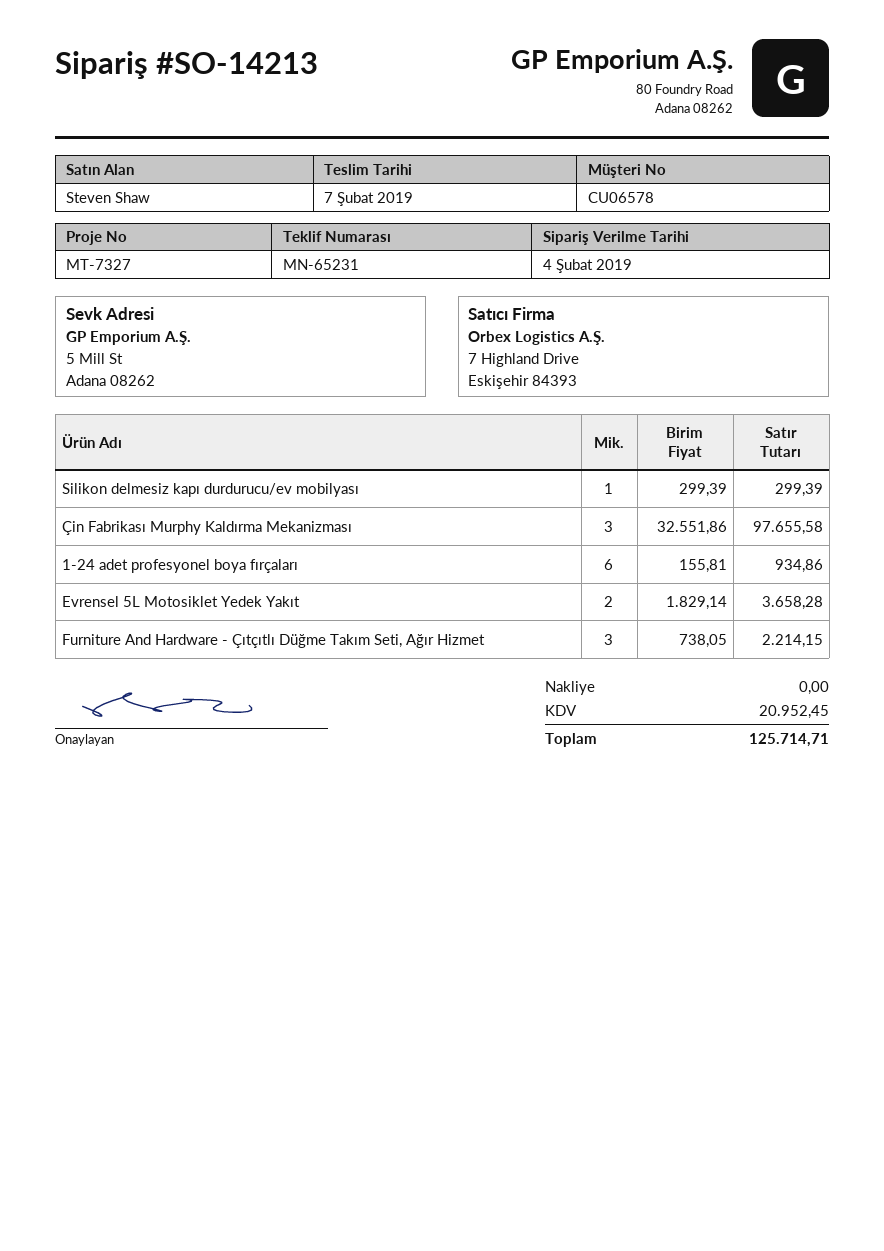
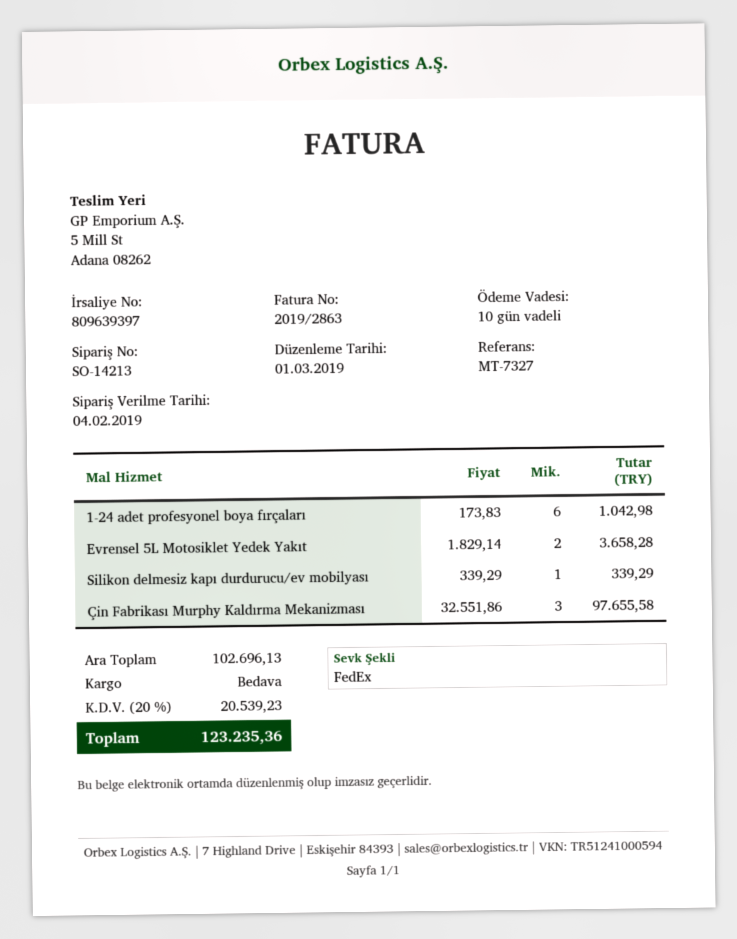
Silikon delmesiz kapı durdurucu/ev mobilyası: 1 x 299.39 = 299.39 -> 1 x 339.29 = 339.29
1-24 adet profesyonel boya fırçaları: 6 x 155.81 = 934.86 -> 6 x 173.83 = 1042.98
Furniture And Hardware - Çıtçıtlı Düğme Takım Seti, Ağır Hizmet: 3 x 738.05 = 2214.15 -> none
tax: 20952.45 -> 20539.23
total: 125714.71 -> 123235.36

